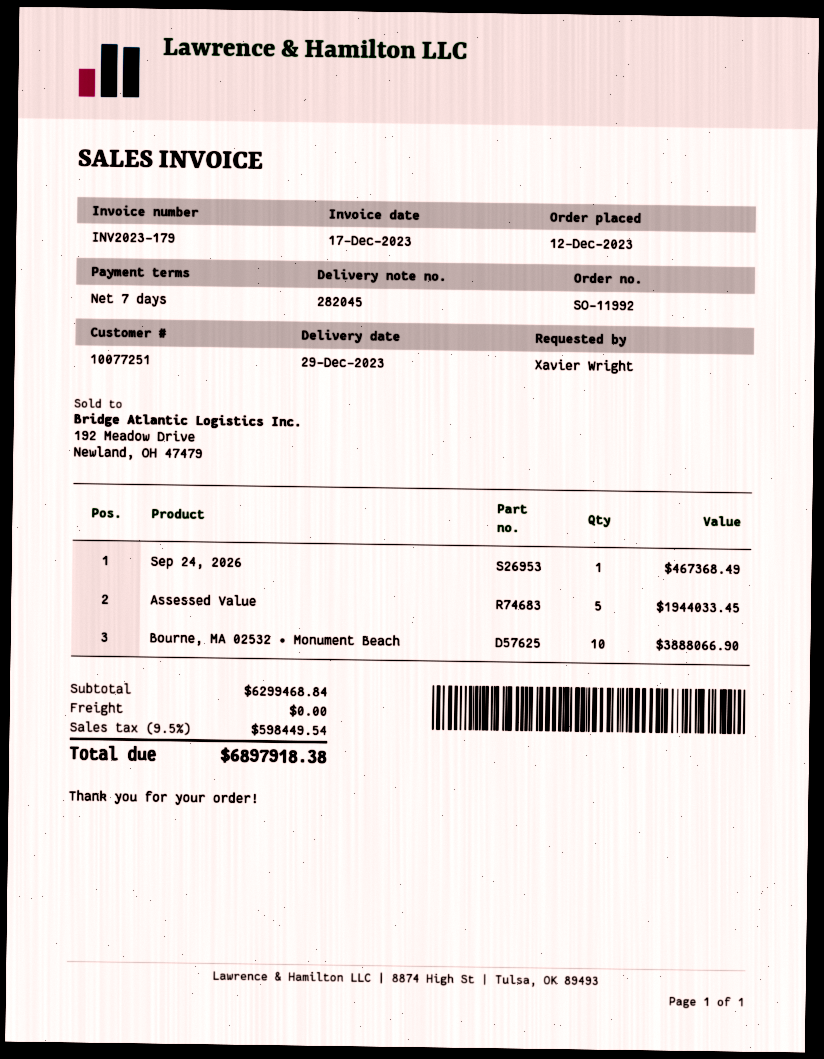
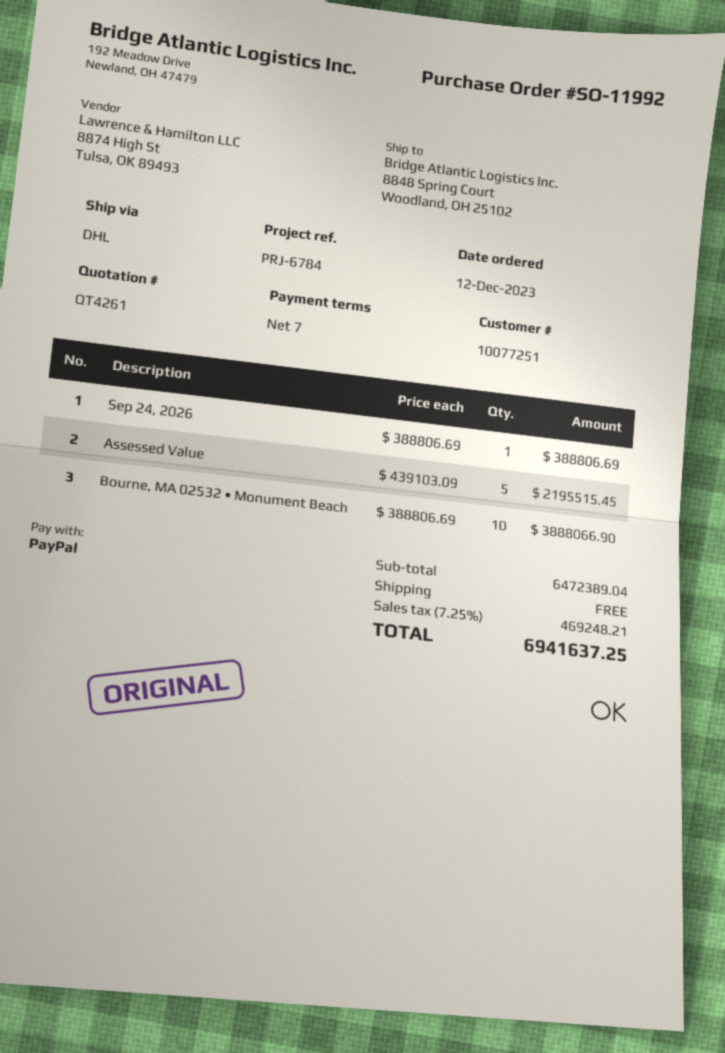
Sep 24, 2026: 1 for 467368.49 -> 1 for 388806.69
Assessed Value: 5 for 1944033.45 -> 5 for 2195515.45
subtotal: 6299468.84 -> 6472389.04
tax: 9.5% = 598449.54 -> 7.25% = 469248.21
total: 6897918.38 -> 6941637.25

